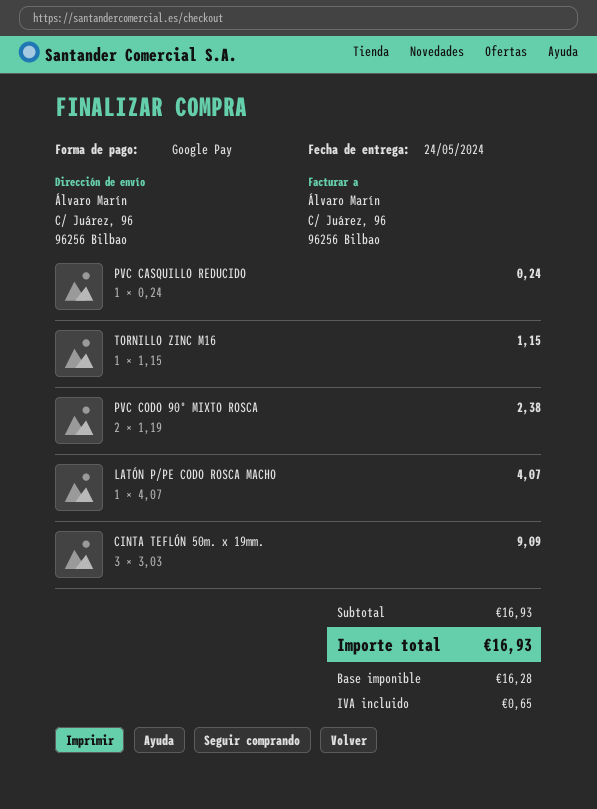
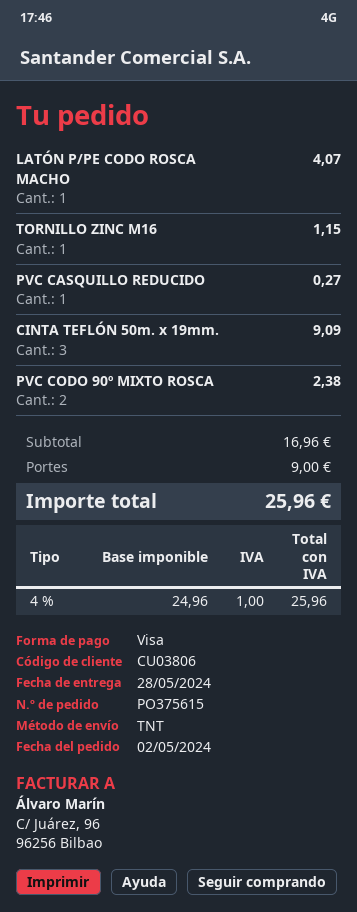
delivery date: 2024-05-24 -> 2024-05-28
payment method: Google Pay -> Visa
PVC CASQUILLO REDUCIDO: 1 for 0.24 -> 1 for 0.27
subtotal: 16.93 -> 16.96
shipping: none -> 9.00
net: 16.28 -> 24.96
tax: 0.65 -> 1.00
total: 16.93 -> 25.96

